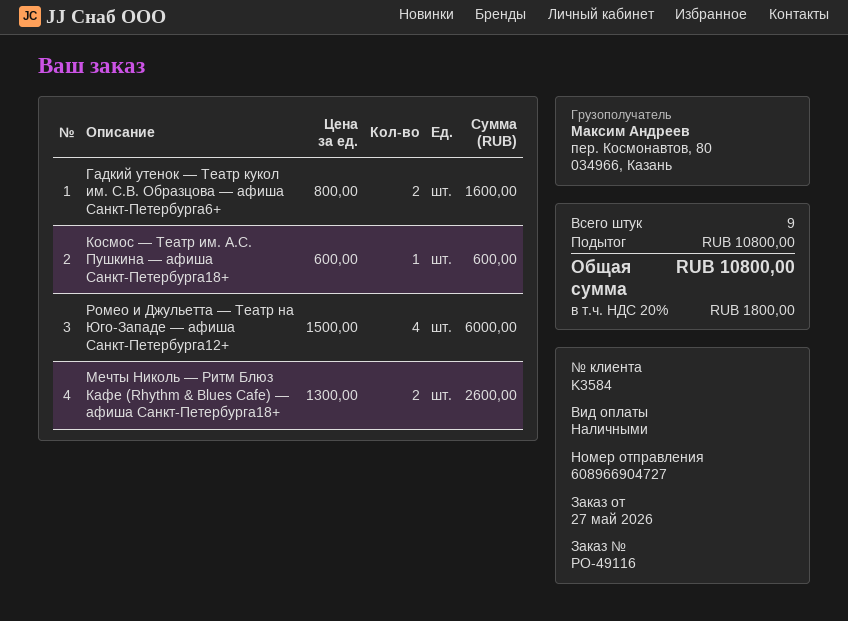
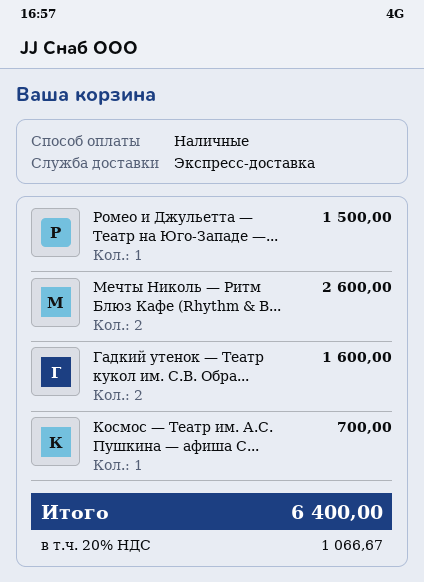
Космос — Театр им. А.С. Пушкина — афиша Санкт-Петербурга18+: 1 for 600.00 -> 1 for 700.00
Ромео и Джульетта — Театр на Юго-Западе — афиша Санкт-Петербурга12+: 4 for 6000.00 -> 1 for 1500.00
tax: 20% = 1800.00 -> 20% = 1066.67
total: 10800.00 -> 6400.00

